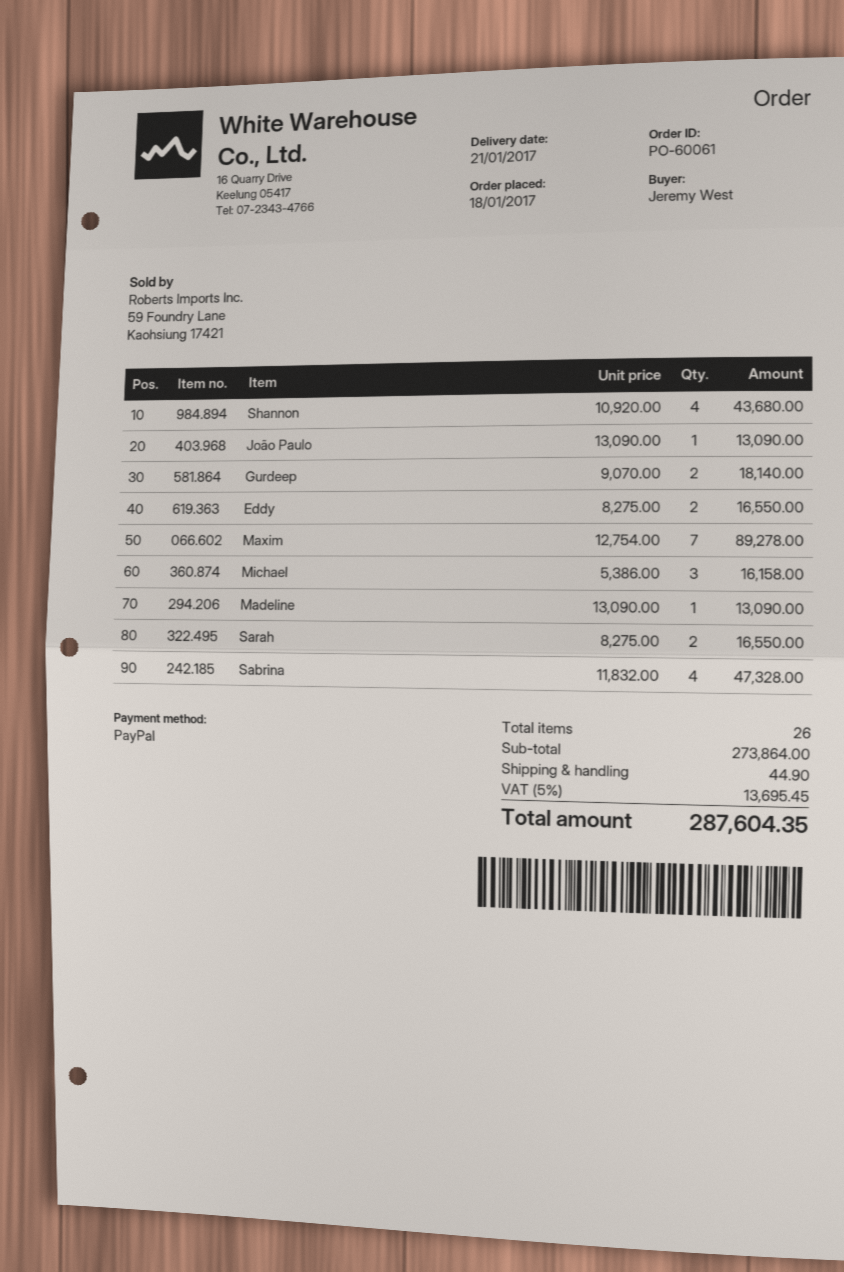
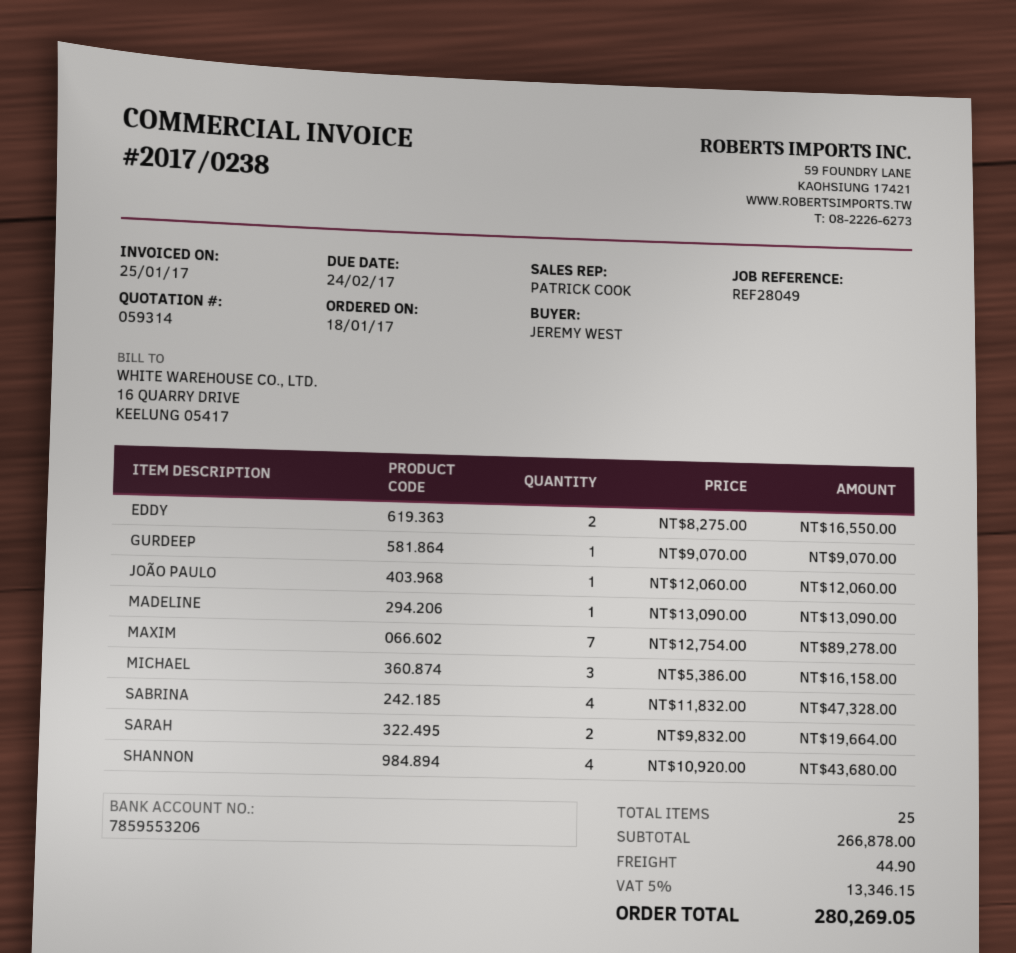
João Paulo: 1 x 13090.00 = 13090.00 -> 1 x 12060.00 = 12060.00
Gurdeep: 2 x 9070.00 = 18140.00 -> 1 x 9070.00 = 9070.00
Sarah: 2 x 8275.00 = 16550.00 -> 2 x 9832.00 = 19664.00
total quantity: 26 -> 25
subtotal: 273864.00 -> 266878.00
tax: 5% = 13695.45 -> 5% = 13346.15
total: 287604.35 -> 280269.05

